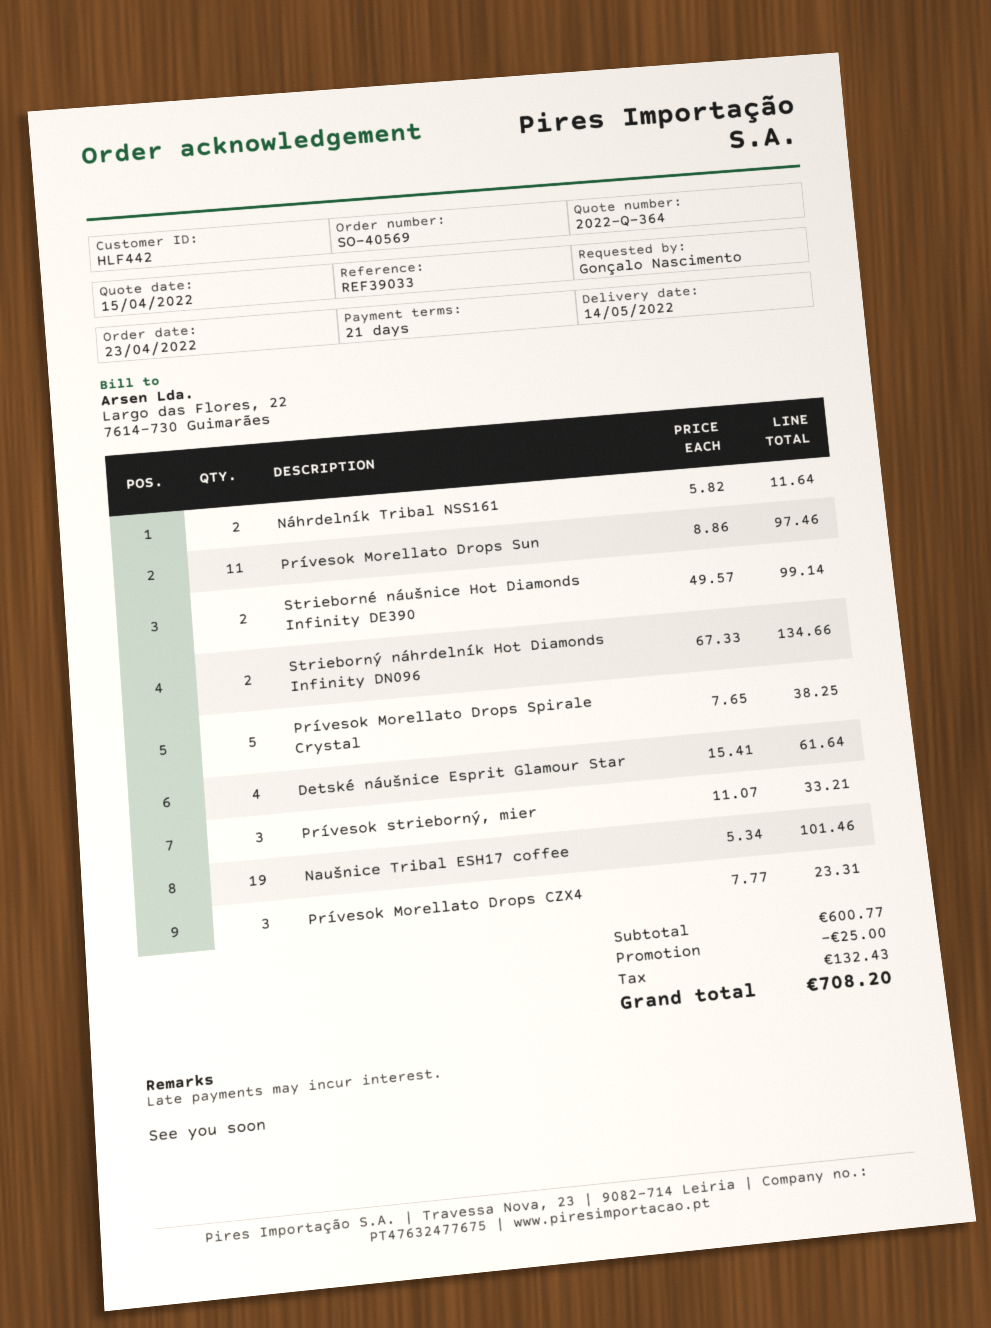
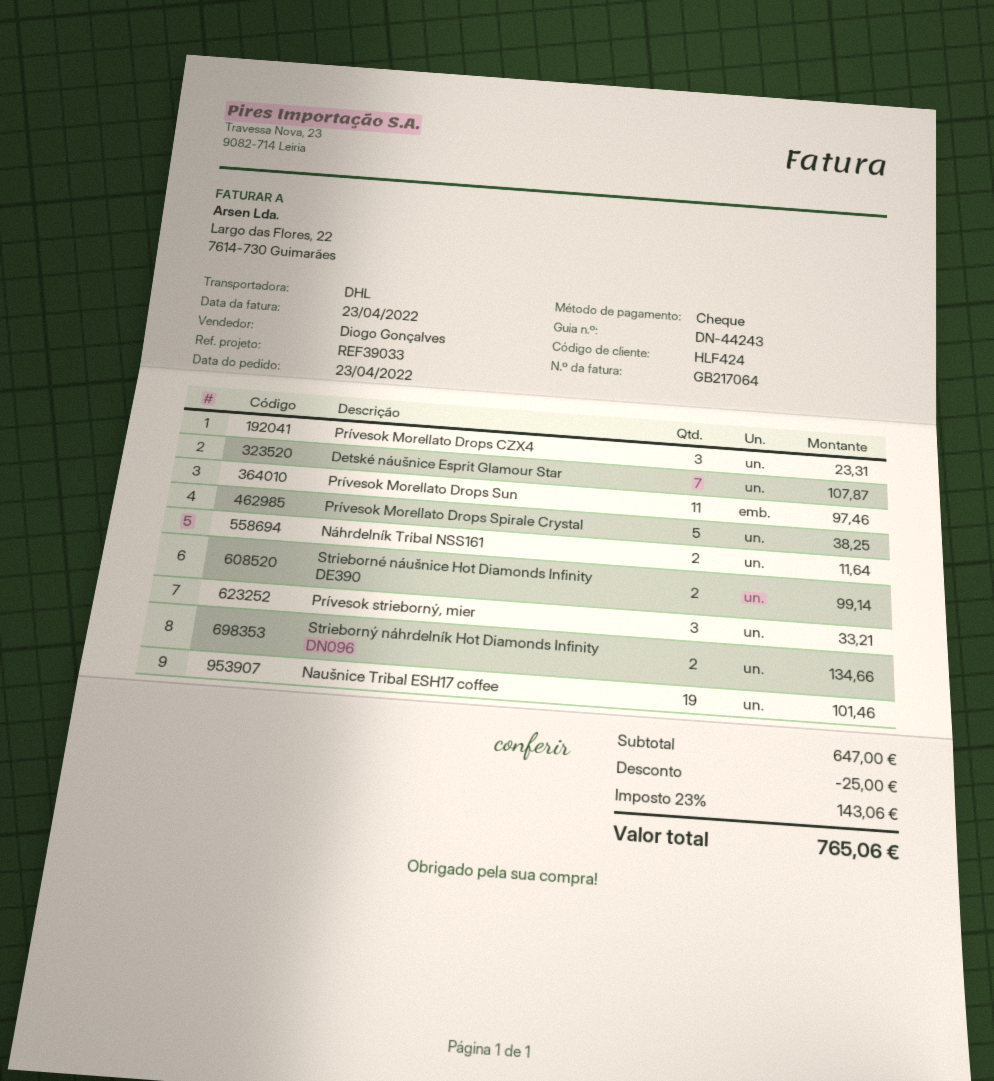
customer number: HLF442 -> HLF424
Detské náušnice Esprit Glamour Star: 4 for 61.64 -> 7 for 107.87
subtotal: 600.77 -> 647.00
tax: 132.43 -> 143.06
total: 708.20 -> 765.06

